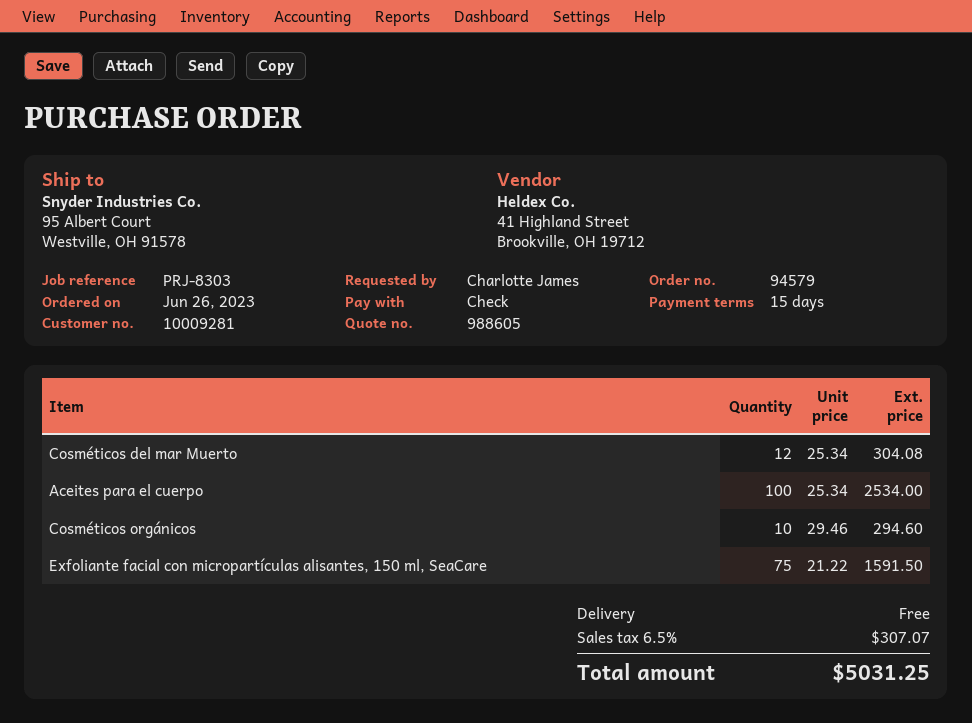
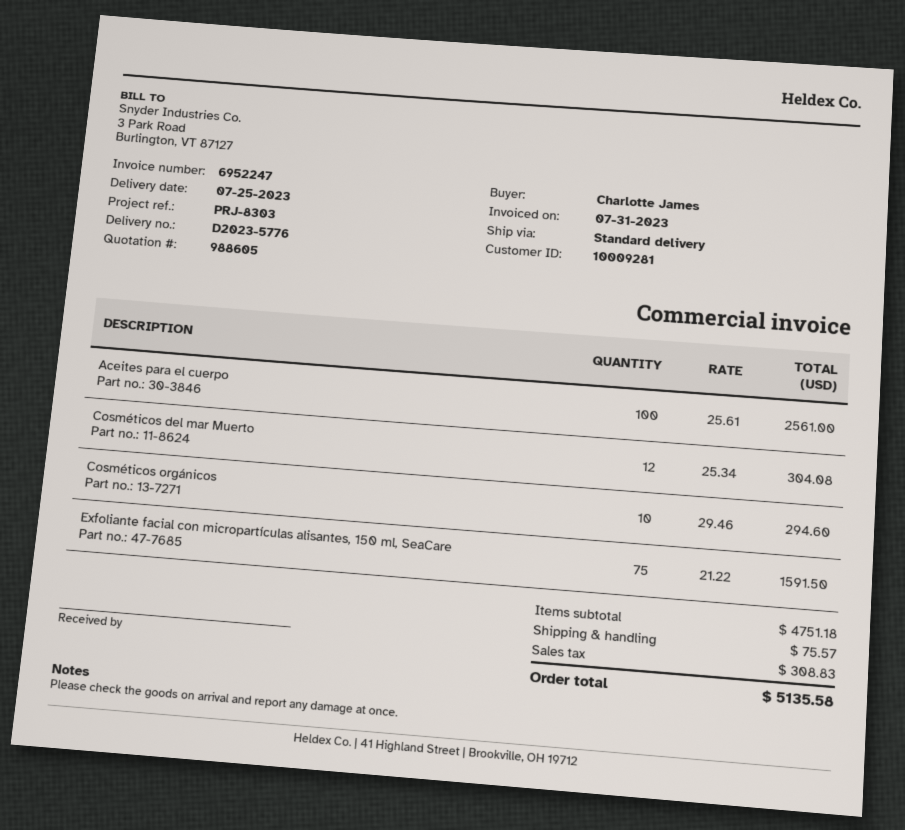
Aceites para el cuerpo: 100 x 25.34 = 2534.00 -> 100 x 25.61 = 2561.00
shipping: 0.00 -> 75.57
tax: 307.07 -> 308.83
total: 5031.25 -> 5135.58

